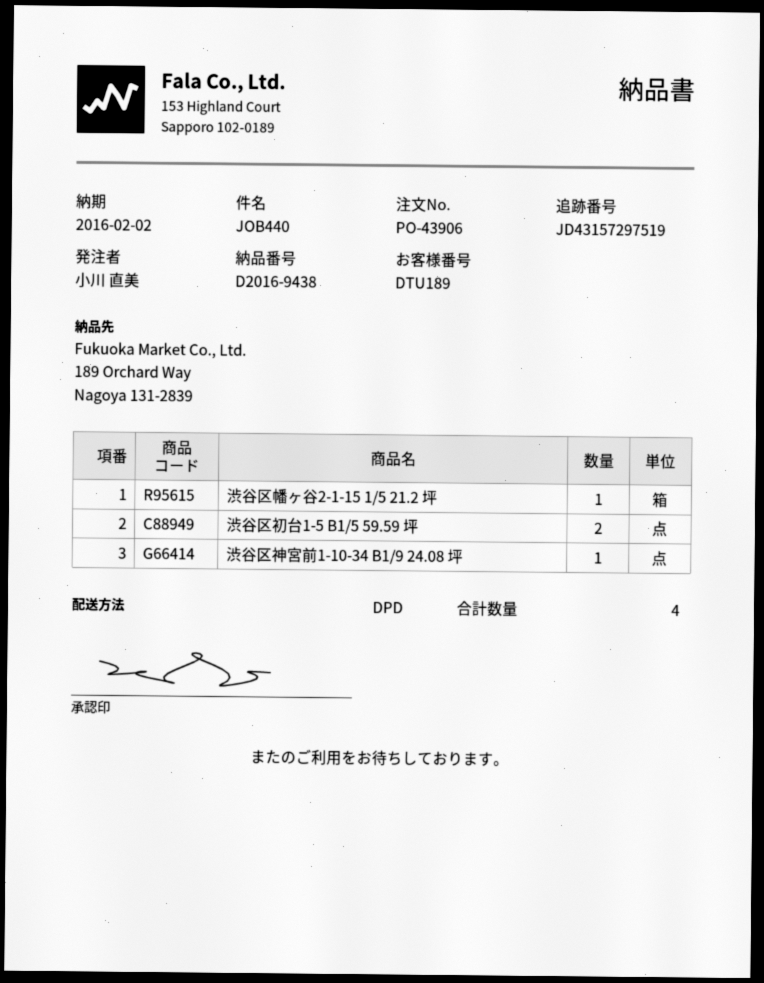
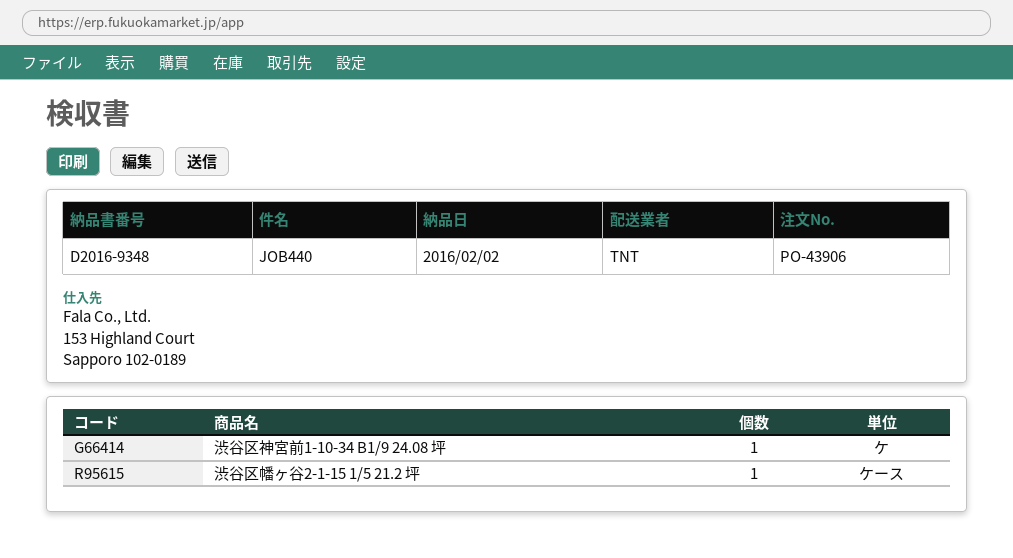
delivery note number: D2016-9438 -> D2016-9348
shipping method: DPD -> TNT
渋谷区初台1-5 B1/5 59.59 坪: 2 -> none

